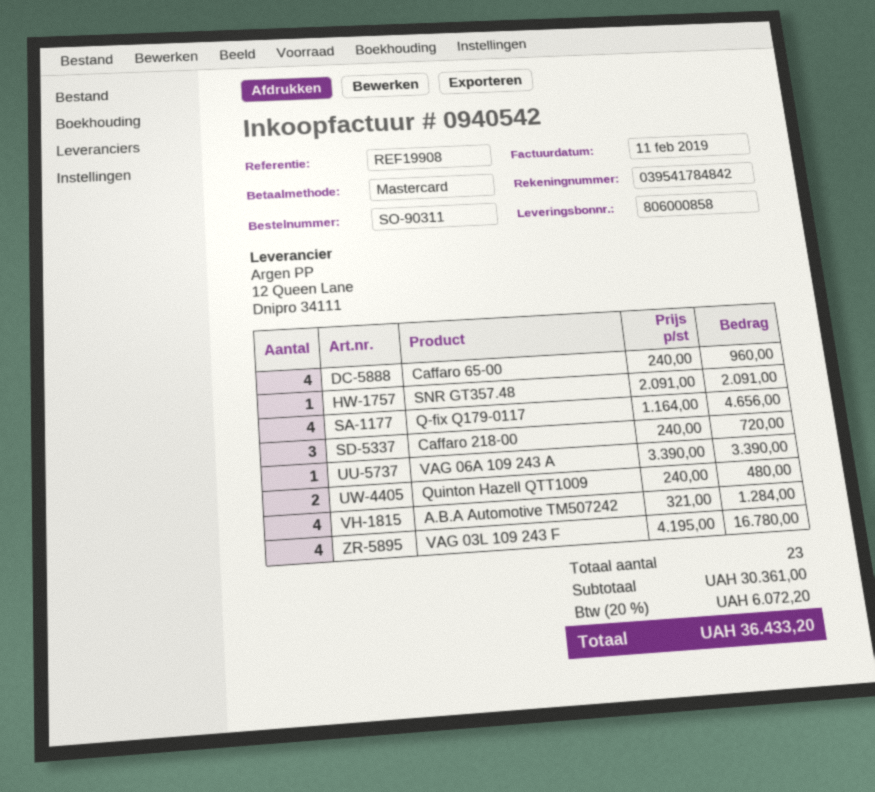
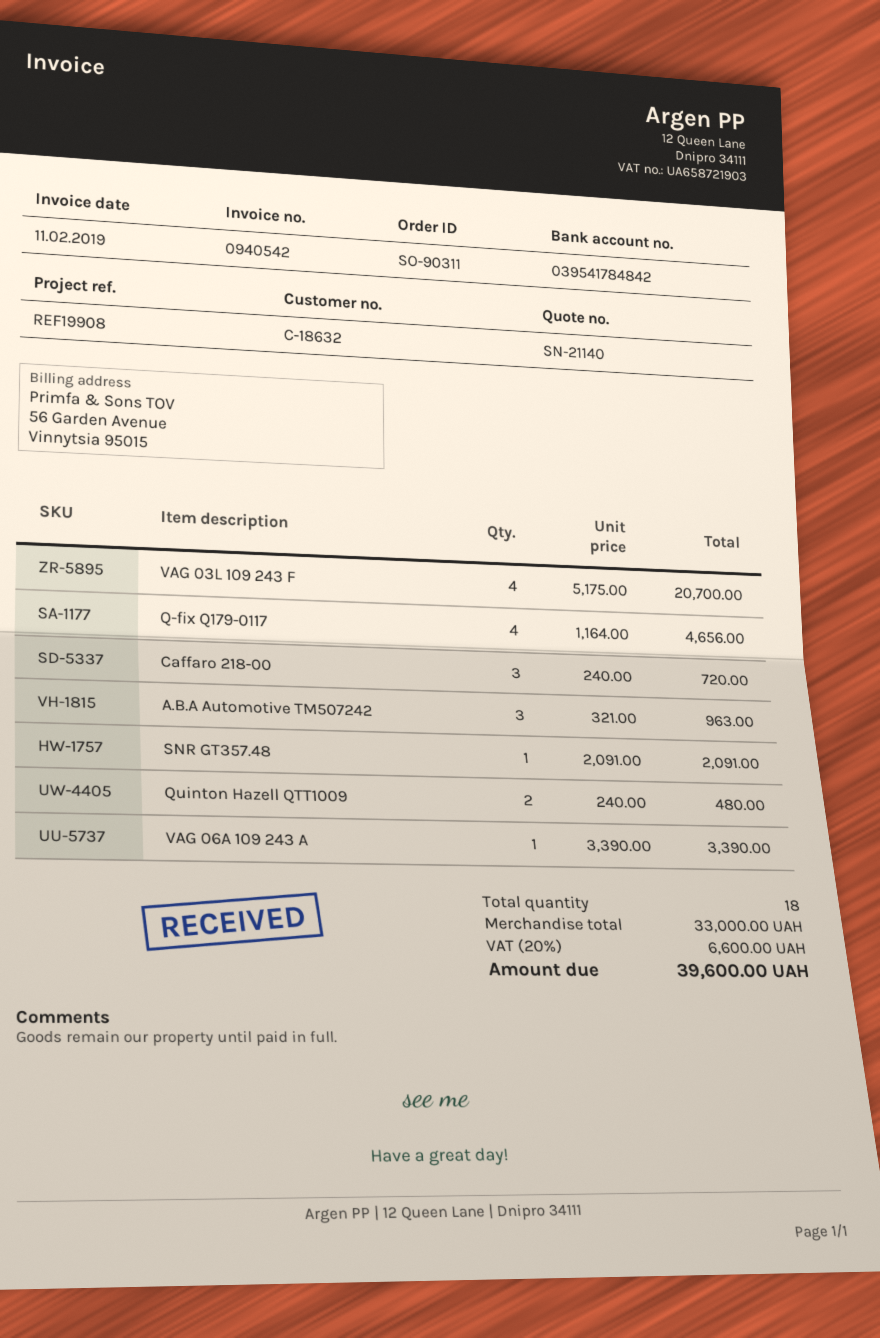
Caffaro 65-00: 4 x 240.00 = 960.00 -> none
A.B.A Automotive TM507242: 4 x 321.00 = 1284.00 -> 3 x 321.00 = 963.00
VAG 03L 109 243 F: 4 x 4195.00 = 16780.00 -> 4 x 5175.00 = 20700.00
total quantity: 23 -> 18
subtotal: 30361.00 -> 33000.00
tax: 20% = 6072.20 -> 20% = 6600.00
total: 36433.20 -> 39600.00

